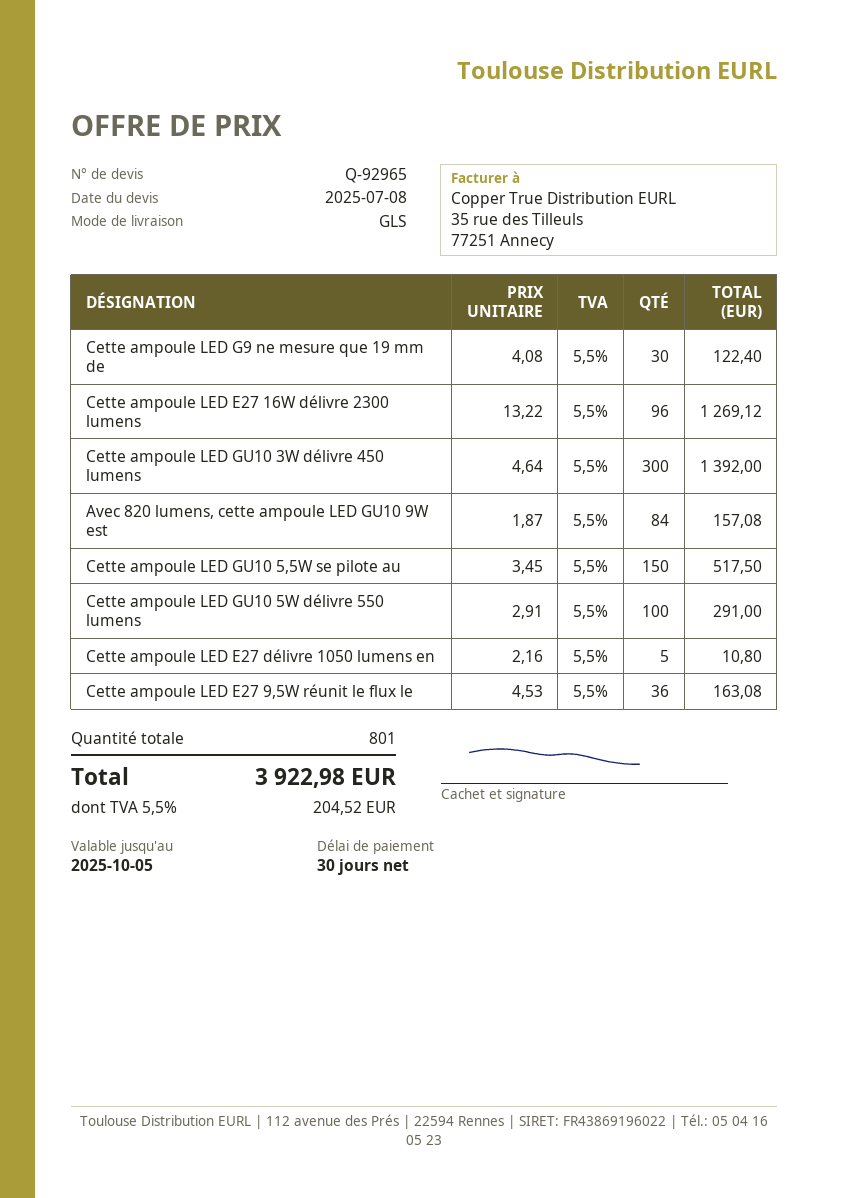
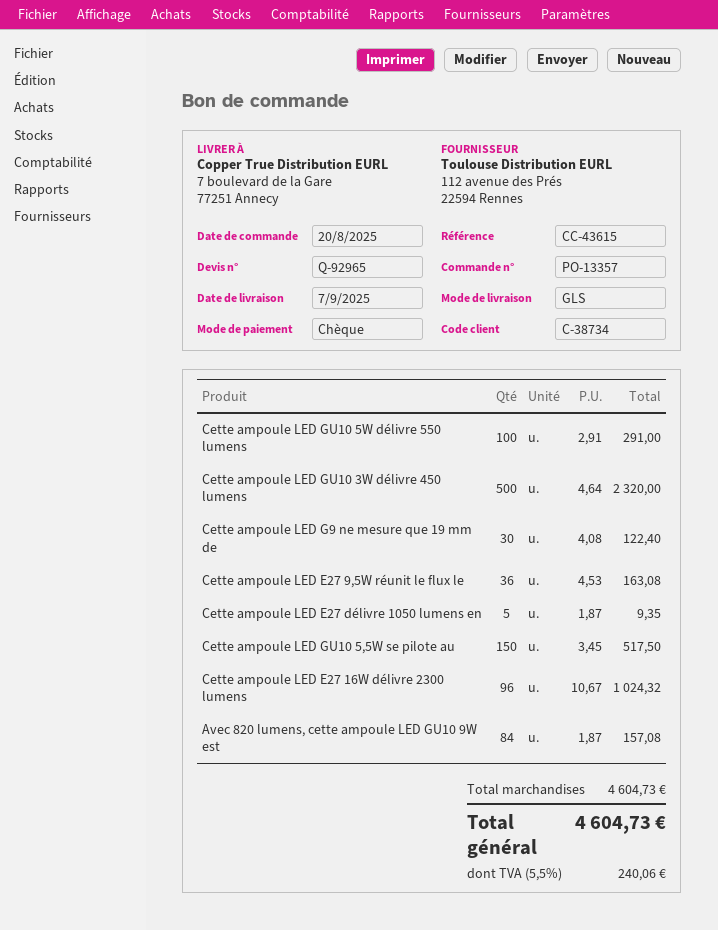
Cette ampoule LED E27 16W délivre 2300 lumens: 96 x 13.22 = 1269.12 -> 96 x 10.67 = 1024.32
Cette ampoule LED GU10 3W délivre 450 lumens: 300 x 4.64 = 1392.00 -> 500 x 4.64 = 2320.00
Cette ampoule LED E27 délivre 1050 lumens en: 5 x 2.16 = 10.80 -> 5 x 1.87 = 9.35
tax: 5.5% = 204.52 -> 5.5% = 240.06
total: 3922.98 -> 4604.73

